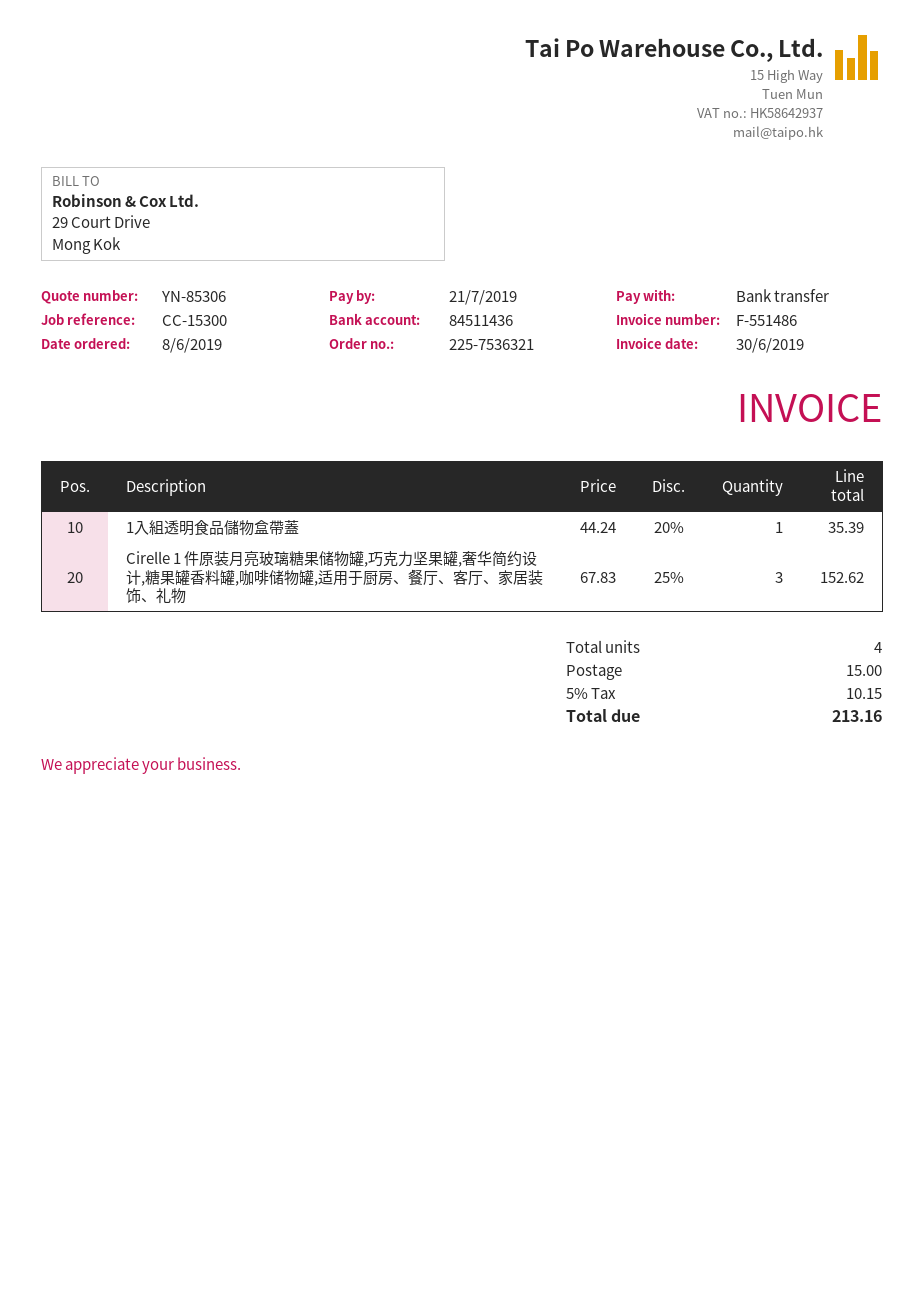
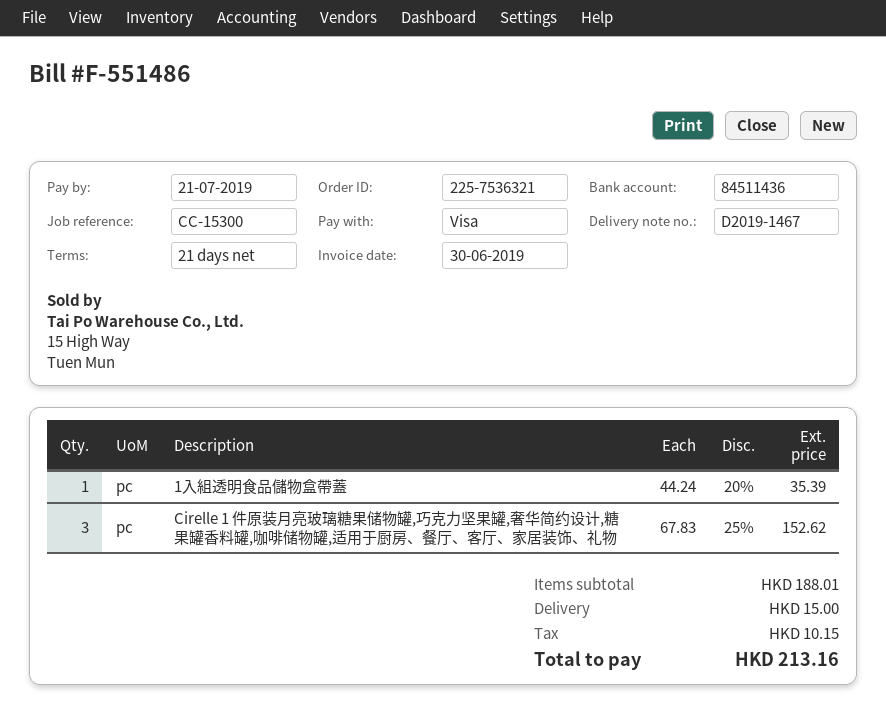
payment method: bank transfer -> Visa

